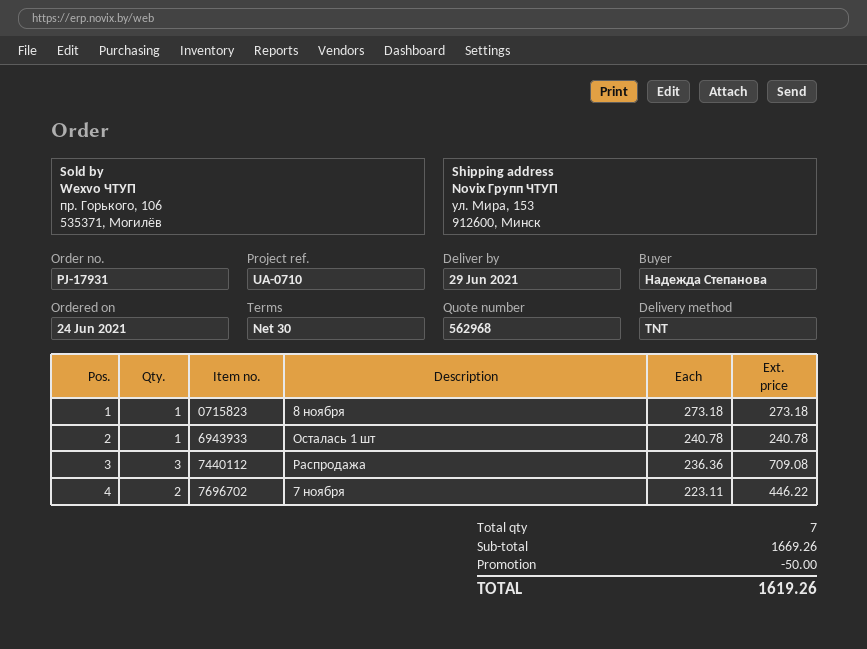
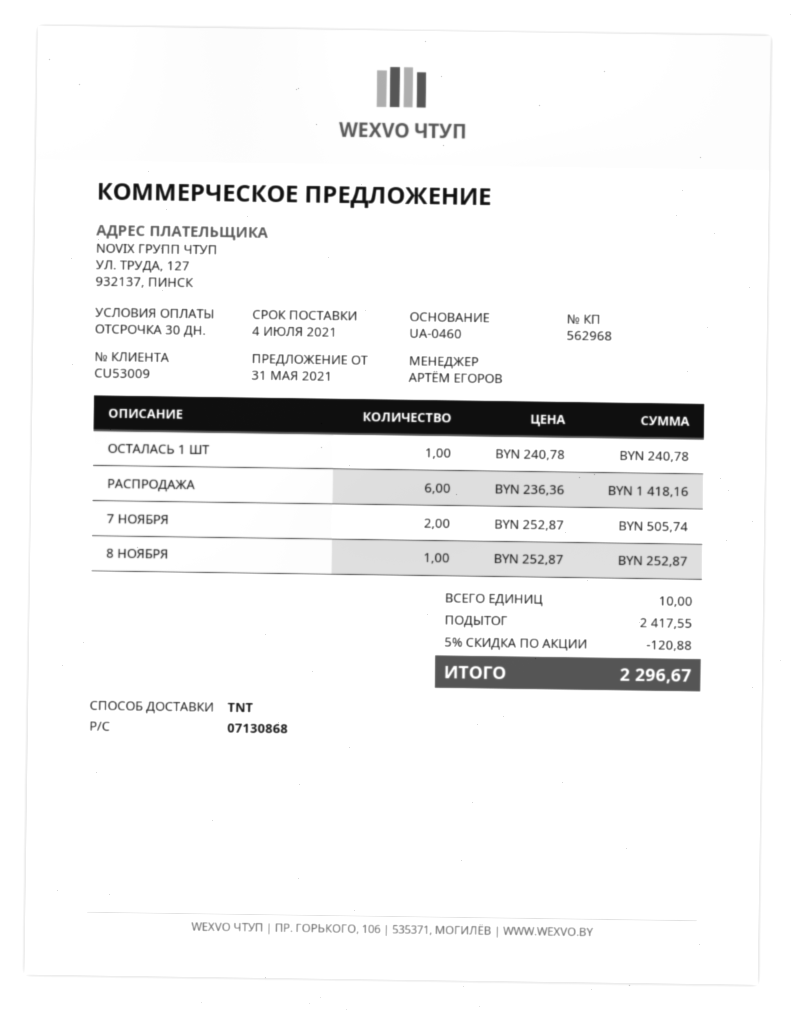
delivery date: 2021-06-29 -> 2021-07-04
reference: UA-0710 -> UA-0460
8 ноября: 1 x 273.18 = 273.18 -> 1 x 252.87 = 252.87
Распродажа: 3 x 236.36 = 709.08 -> 6 x 236.36 = 1418.16
7 ноября: 2 x 223.11 = 446.22 -> 2 x 252.87 = 505.74
total quantity: 7 -> 10
subtotal: 1669.26 -> 2417.55
discount: 50.00 -> 120.88
total: 1619.26 -> 2296.67

